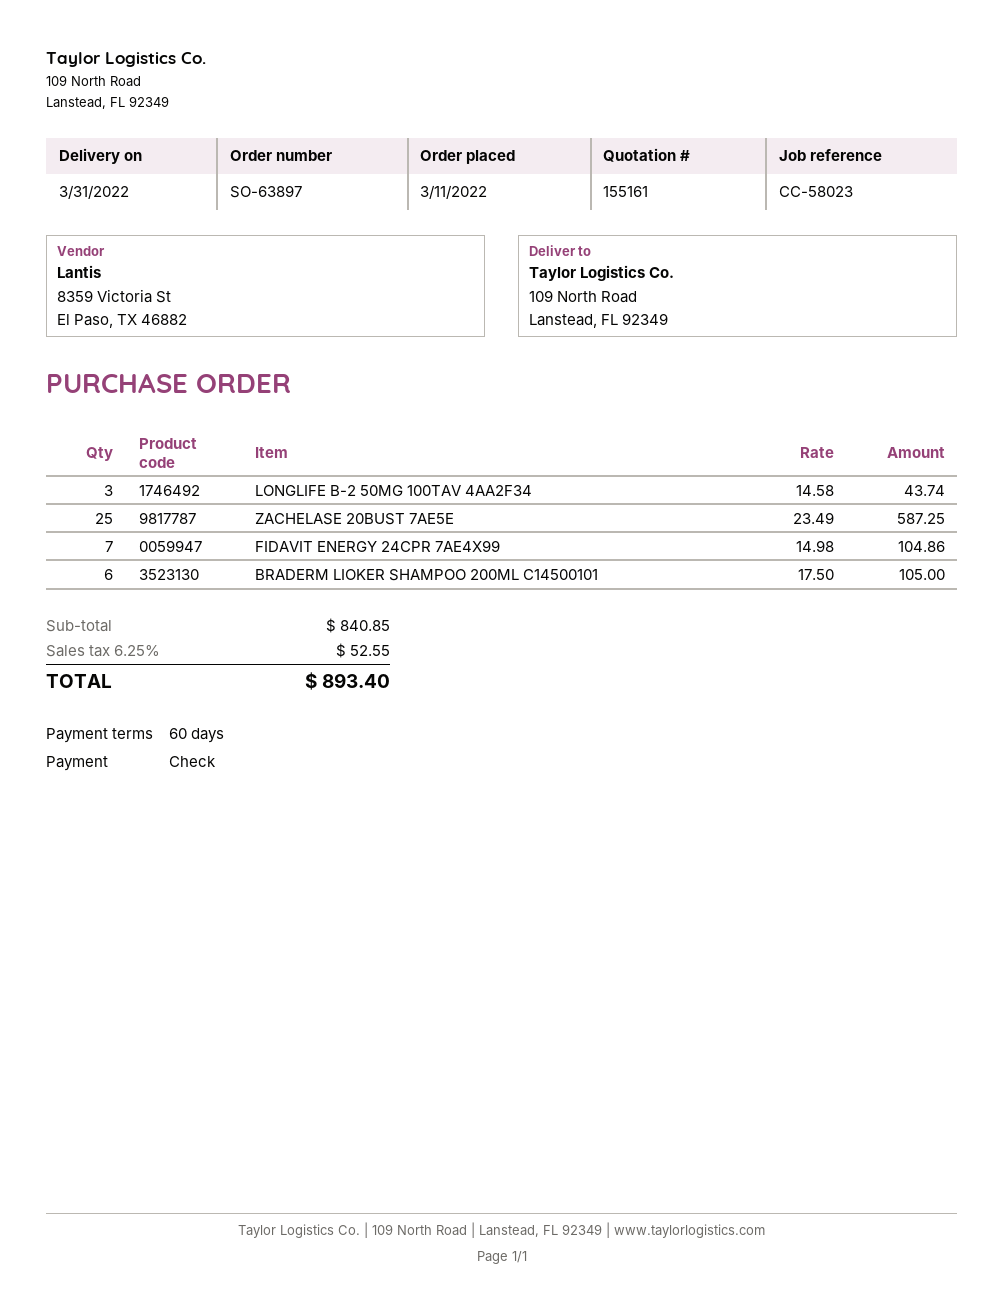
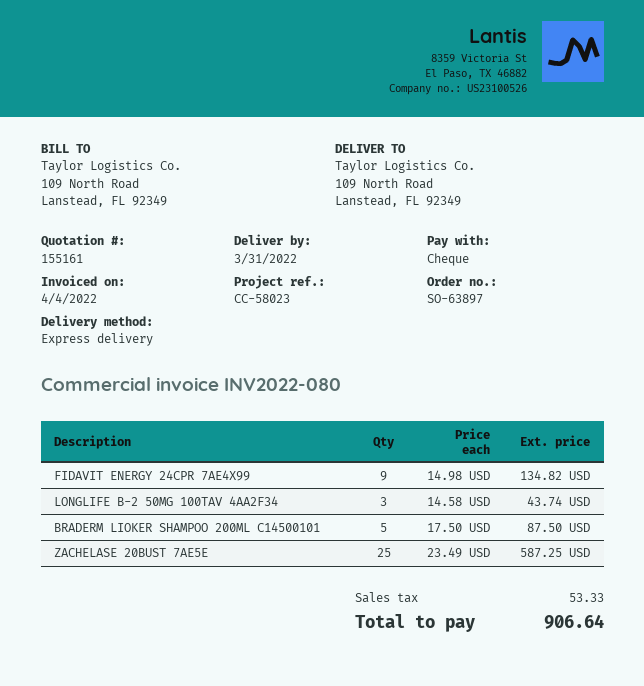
FIDAVIT ENERGY 24CPR 7AE4X99: 7 x 14.98 = 104.86 -> 9 x 14.98 = 134.82
BRADERM LIOKER SHAMPOO 200ML C14500101: 6 x 17.50 = 105.00 -> 5 x 17.50 = 87.50
tax: 52.55 -> 53.33
total: 893.40 -> 906.64

